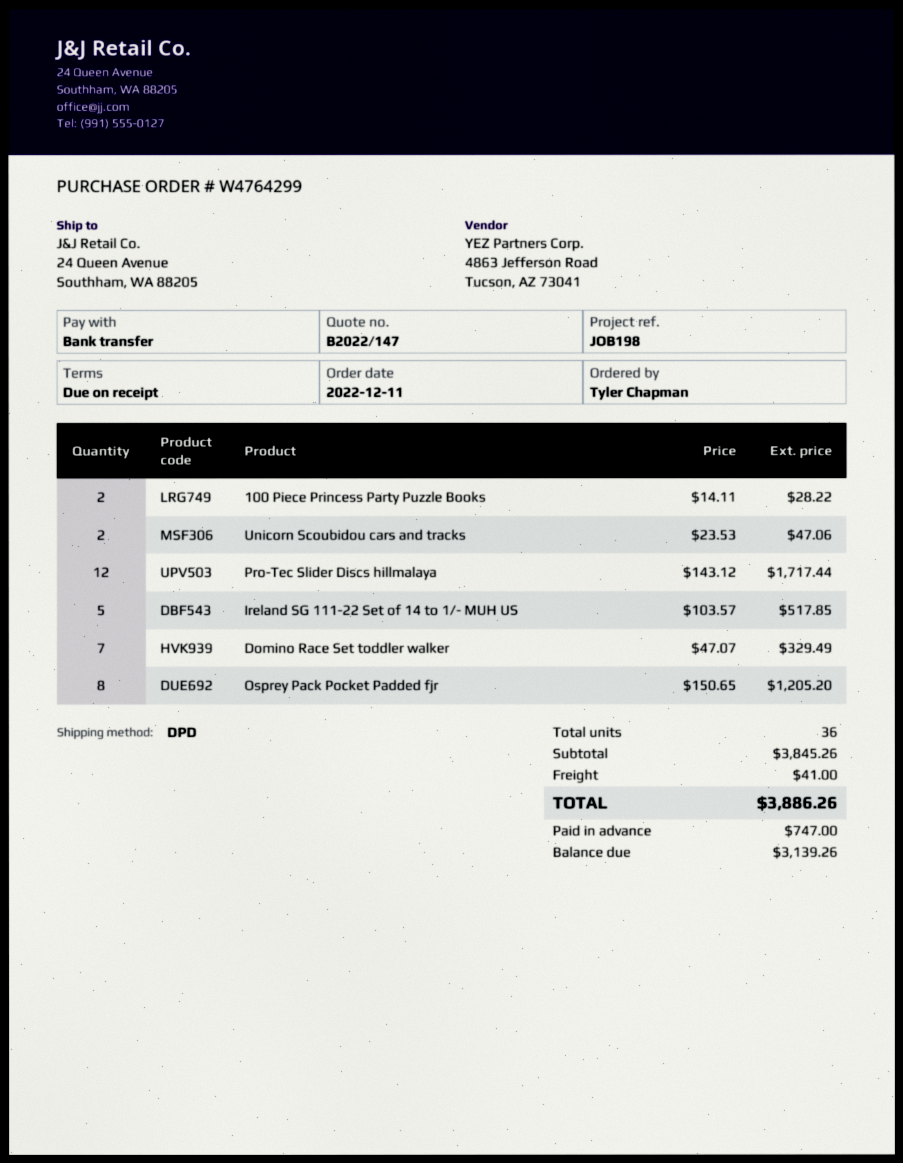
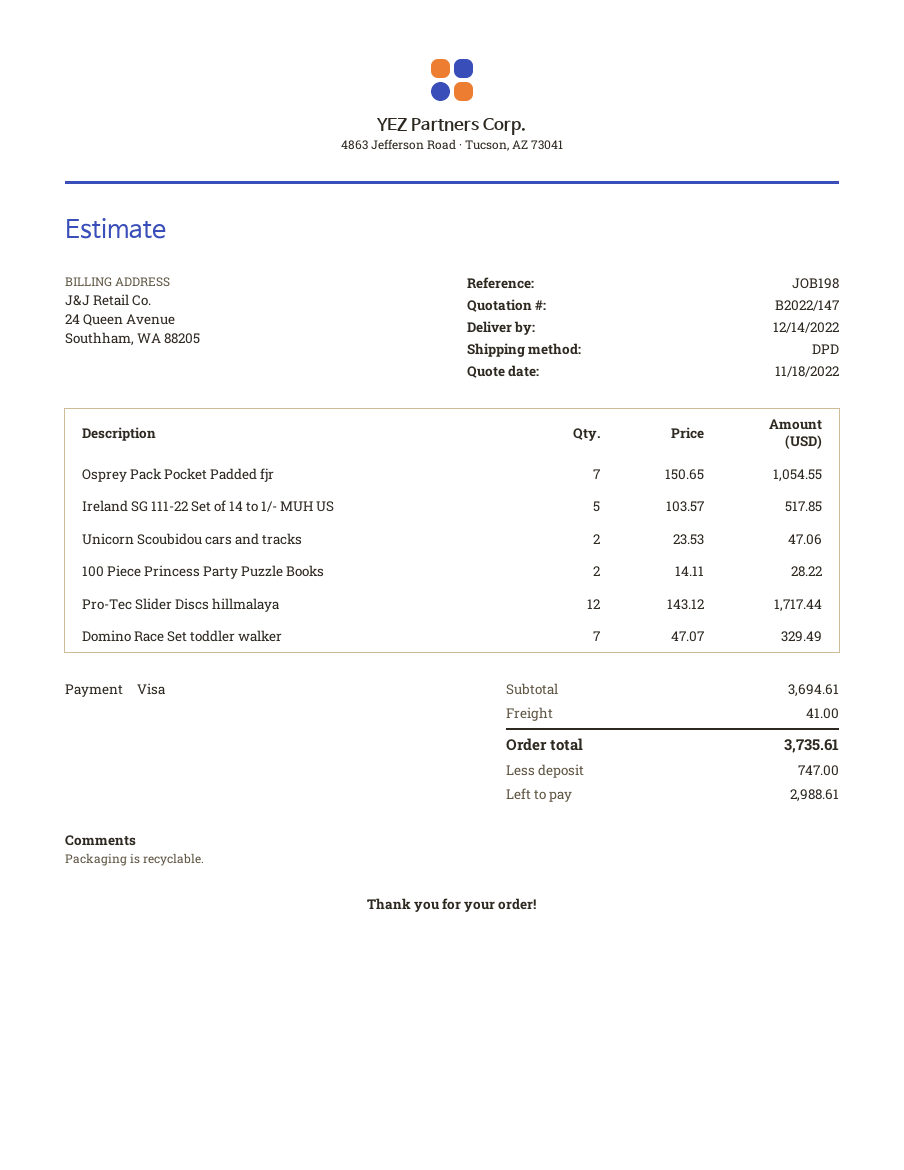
payment method: bank transfer -> Visa
Osprey Pack Pocket Padded fjr: 8 x 150.65 = 1205.20 -> 7 x 150.65 = 1054.55
subtotal: 3845.26 -> 3694.61
total: 3886.26 -> 3735.61
balance: 3139.26 -> 2988.61

